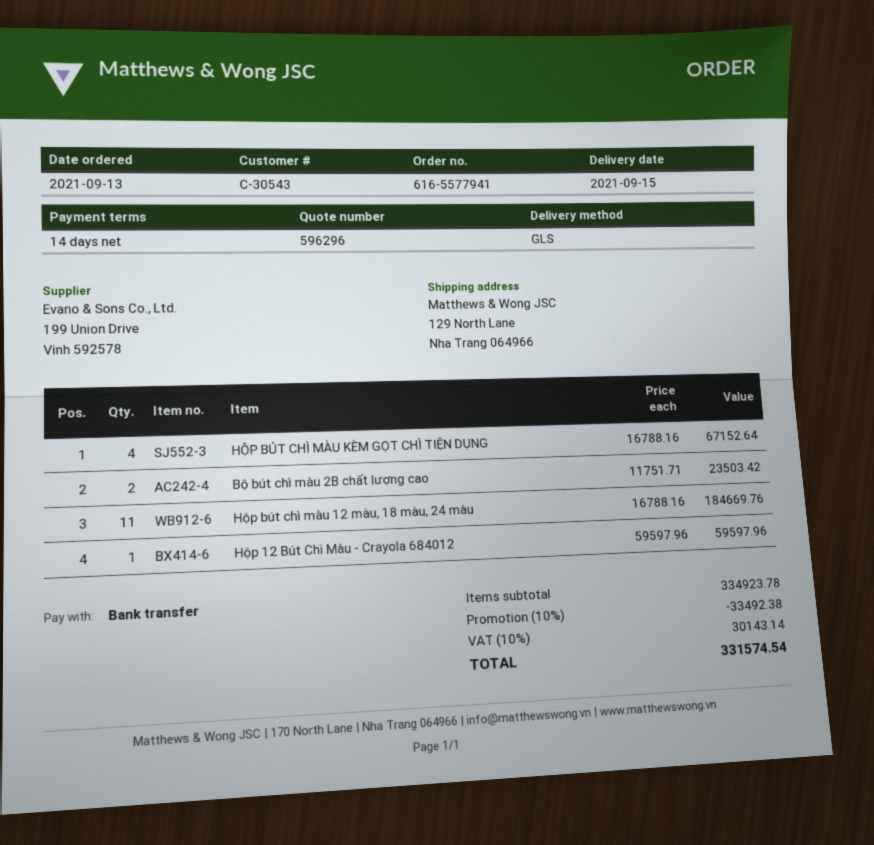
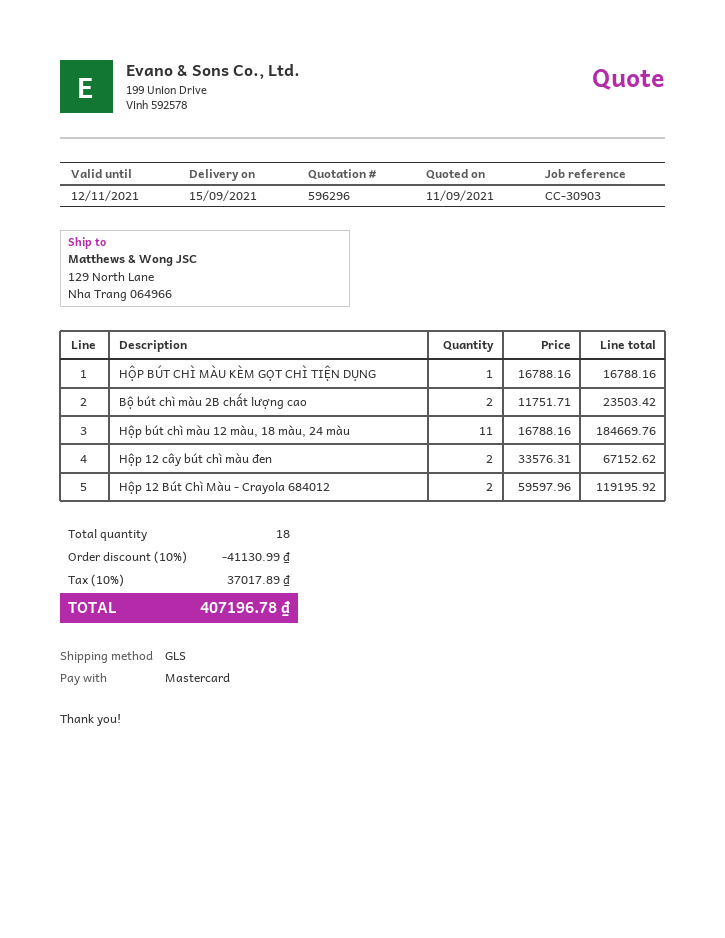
payment method: bank transfer -> Mastercard
HỘP BÚT CHÌ MÀU KÈM GỌT CHÌ TIỆN DỤNG: 4 x 16788.16 = 67152.64 -> 1 x 16788.16 = 16788.16
Hộp 12 Bút Chì Màu - Crayola 684012: 1 x 59597.96 = 59597.96 -> 2 x 59597.96 = 119195.92
Hộp 12 cây bút chì màu đen: none -> 2 x 33576.31 = 67152.62
discount: 10% = 33492.38 -> 10% = 41130.99
tax: 10% = 30143.14 -> 10% = 37017.89
total: 331574.54 -> 407196.78

